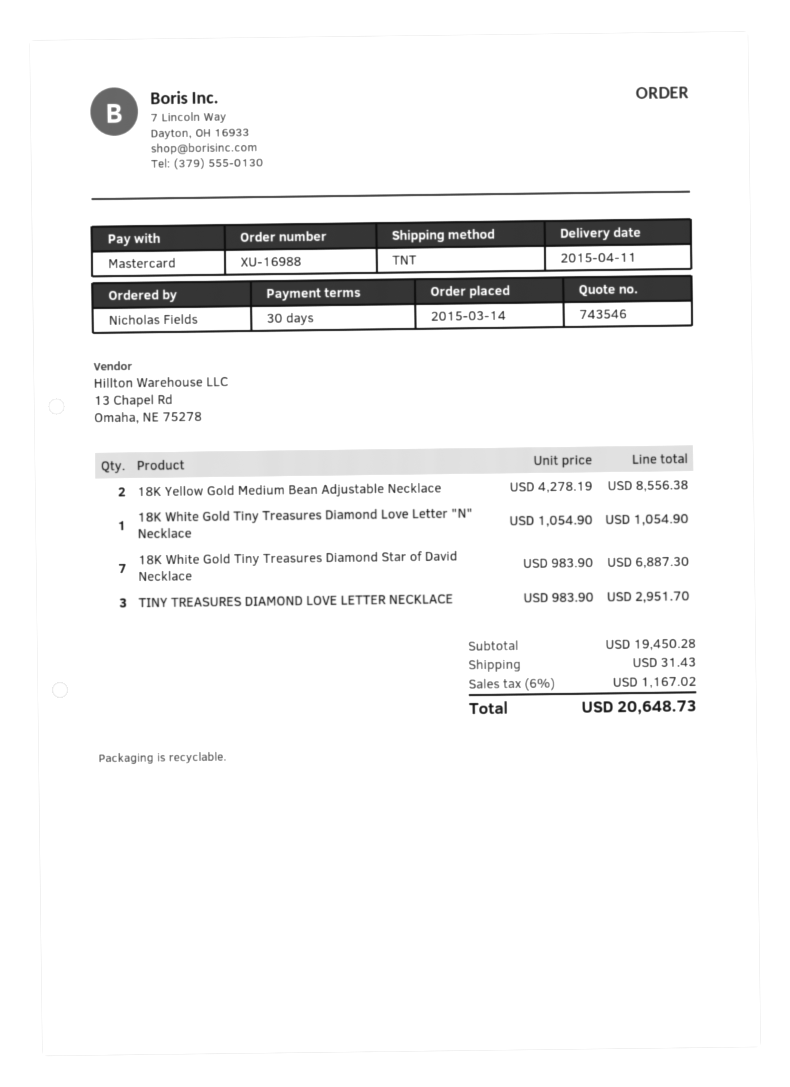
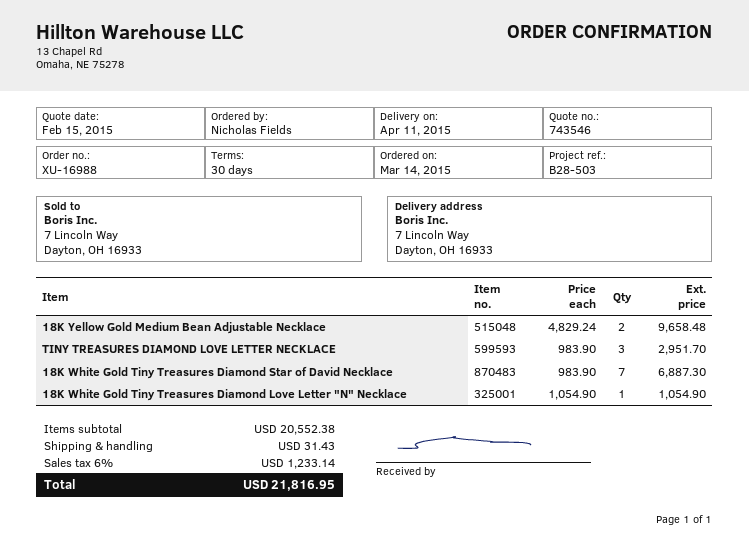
18K Yellow Gold Medium Bean Adjustable Necklace: 2 x 4278.19 = 8556.38 -> 2 x 4829.24 = 9658.48
subtotal: 19450.28 -> 20552.38
tax: 6% = 1167.02 -> 6% = 1233.14
total: 20648.73 -> 21816.95

